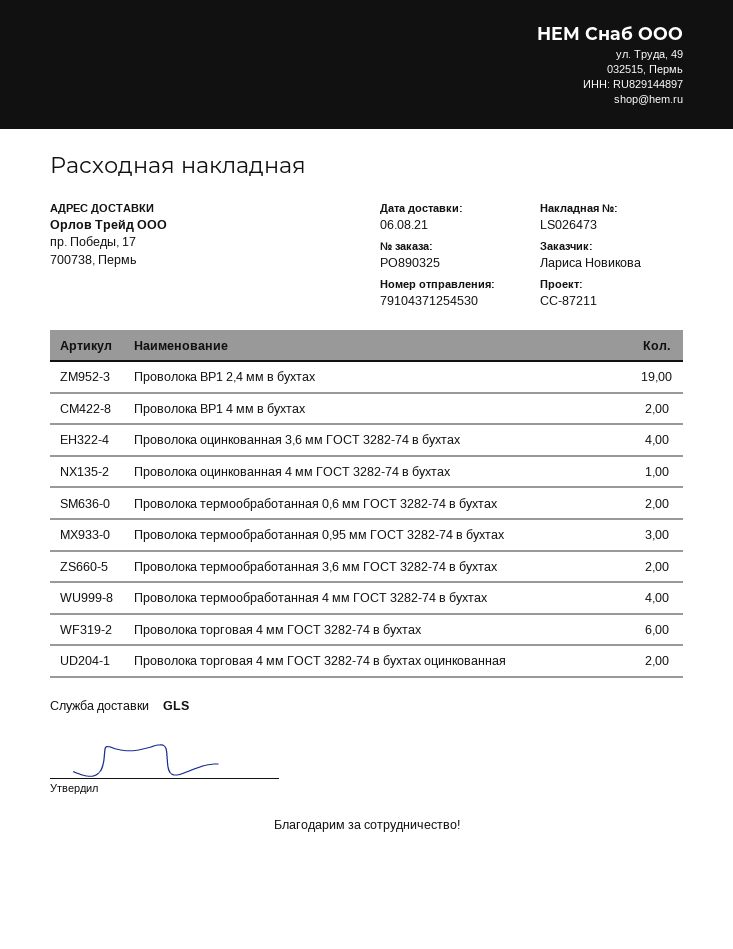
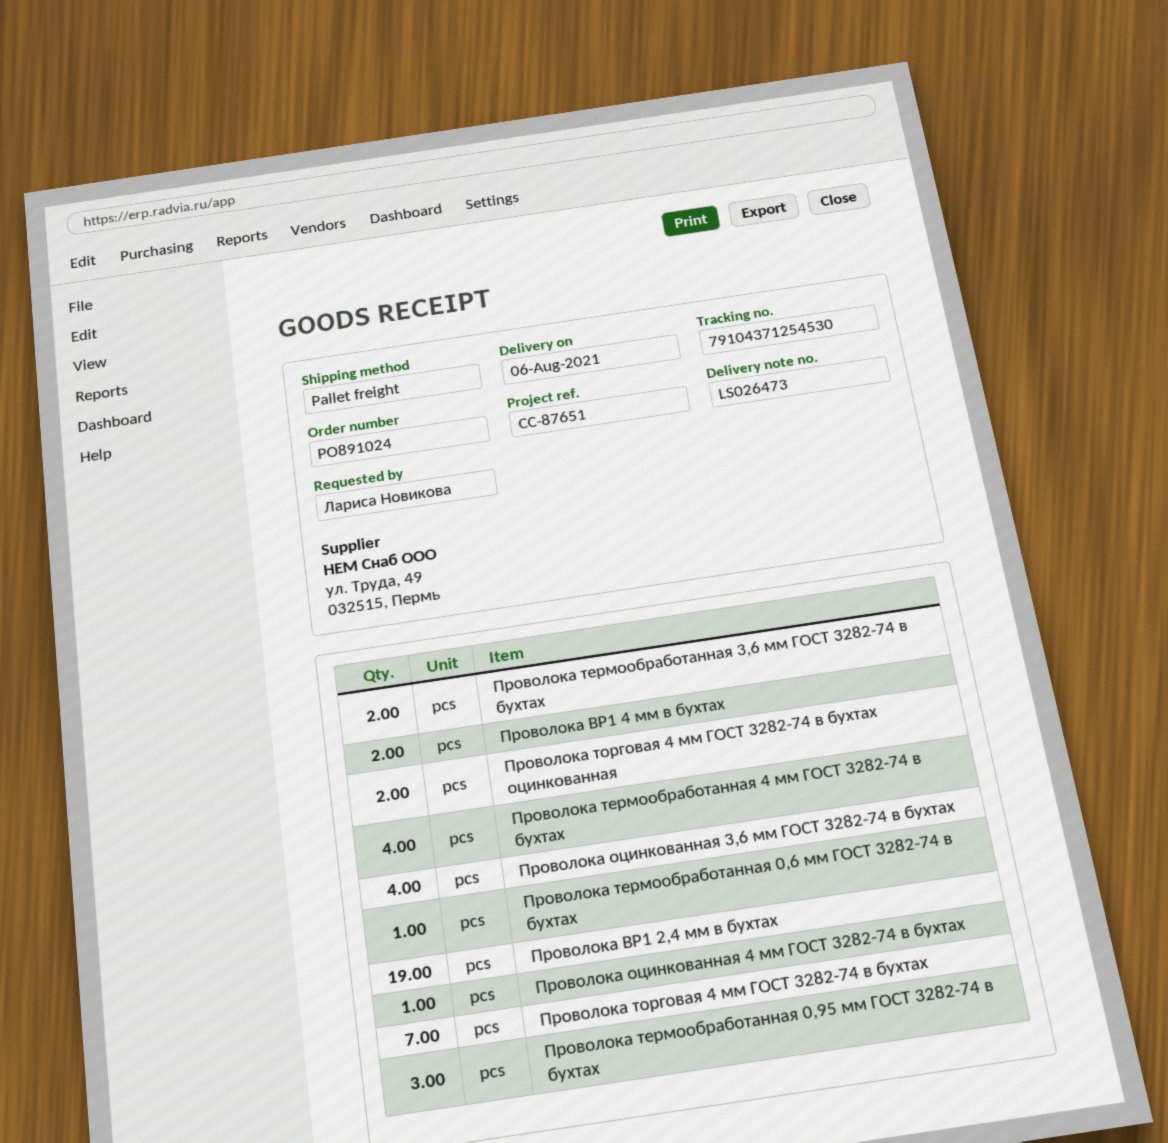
order number: PO890325 -> PO891024
reference: CC-87211 -> CC-87651
shipping method: GLS -> pallet freight
Проволока термообработанная 0,6 мм ГОСТ 3282-74 в бухтах: 2 -> 1
Проволока торговая 4 мм ГОСТ 3282-74 в бухтах: 6 -> 7

